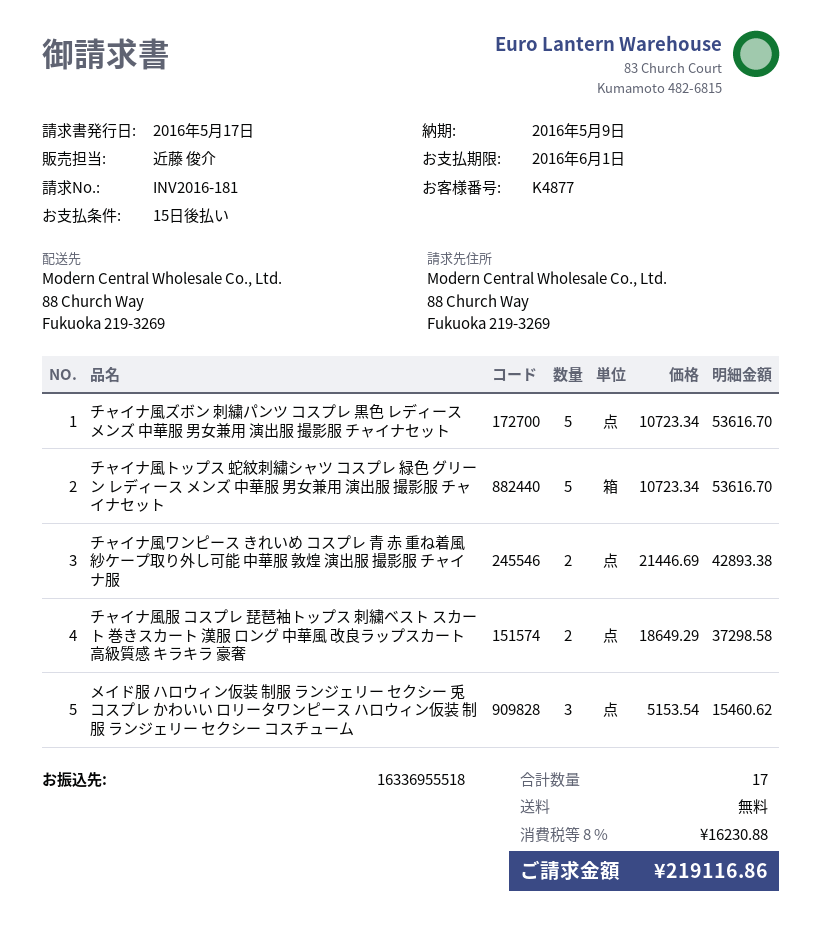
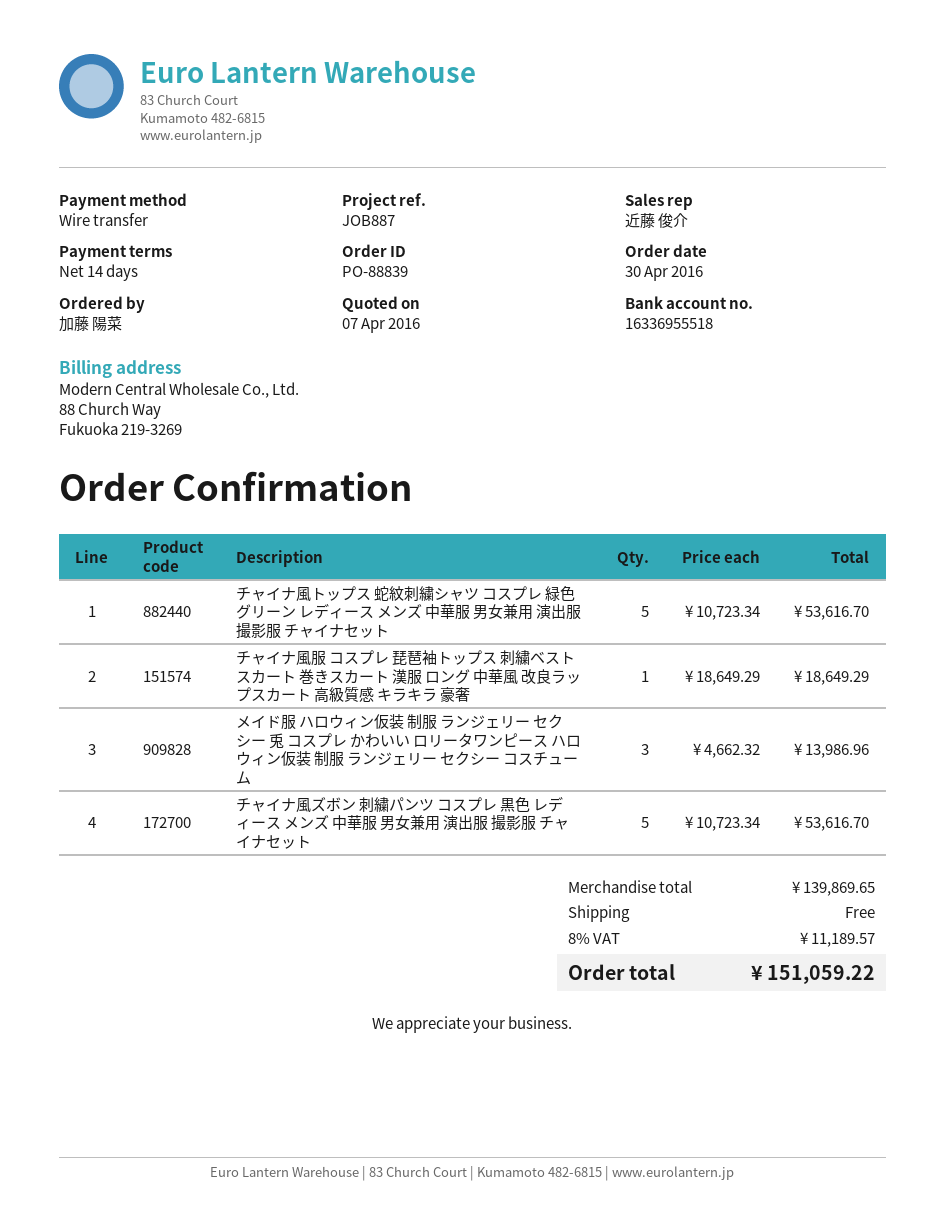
payment terms: 15 days -> 14 days
チャイナ風ワンピース きれいめ コスプレ 青 赤 重ね着風 紗ケープ取り外し可能 中華服 敦煌 演出服 撮影服 チャイナ服: 2 x 21446.69 = 42893.38 -> none
チャイナ風服 コスプレ 琵琶袖トップス 刺繍ベスト スカート 巻きスカート 漢服 ロング 中華風 改良ラップスカート 高級質感 キラキラ 豪奢: 2 x 18649.29 = 37298.58 -> 1 x 18649.29 = 18649.29
メイド服 ハロウィン仮装 制服 ランジェリー セクシー 兎 コスプレ かわいい ロリータワンピース ハロウィン仮装 制服 ランジェリー セクシー コスチューム: 3 x 5153.54 = 15460.62 -> 3 x 4662.32 = 13986.96
tax: 8% = 16230.88 -> 8% = 11189.57
total: 219116.86 -> 151059.22

